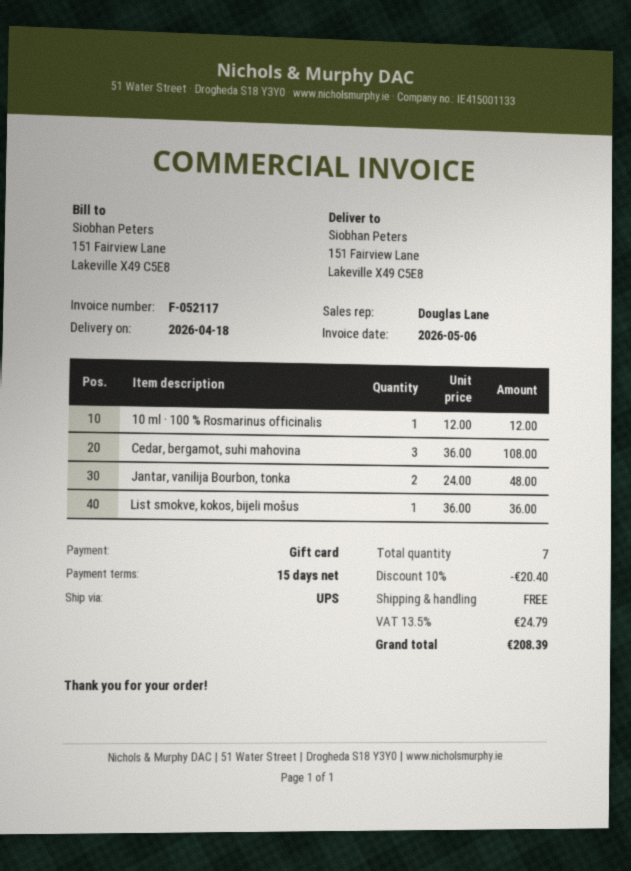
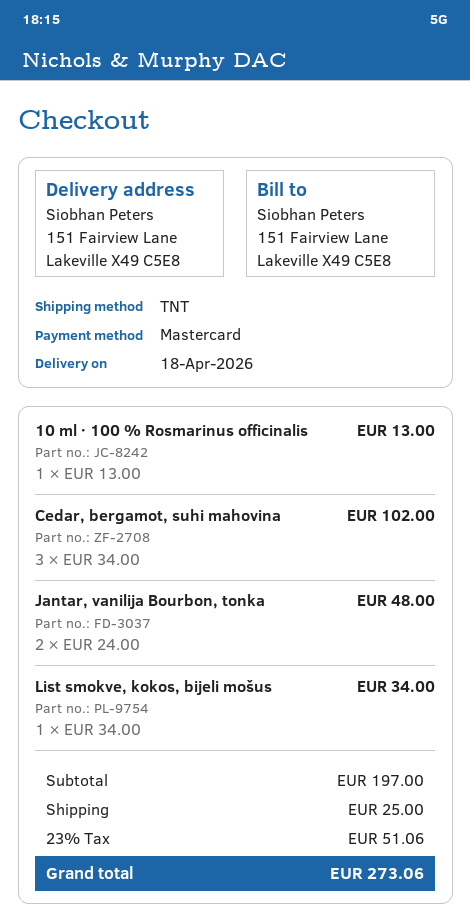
payment method: gift card -> Mastercard
shipping method: UPS -> TNT
10 ml · 100 % Rosmarinus officinalis: 1 x 12.00 = 12.00 -> 1 x 13.00 = 13.00
Cedar, bergamot, suhi mahovina: 3 x 36.00 = 108.00 -> 3 x 34.00 = 102.00
List smokve, kokos, bijeli mošus: 1 x 36.00 = 36.00 -> 1 x 34.00 = 34.00
discount: 10% = 20.40 -> none
shipping: 0.00 -> 25.00
tax: 13.5% = 24.79 -> 23% = 51.06
total: 208.39 -> 273.06

